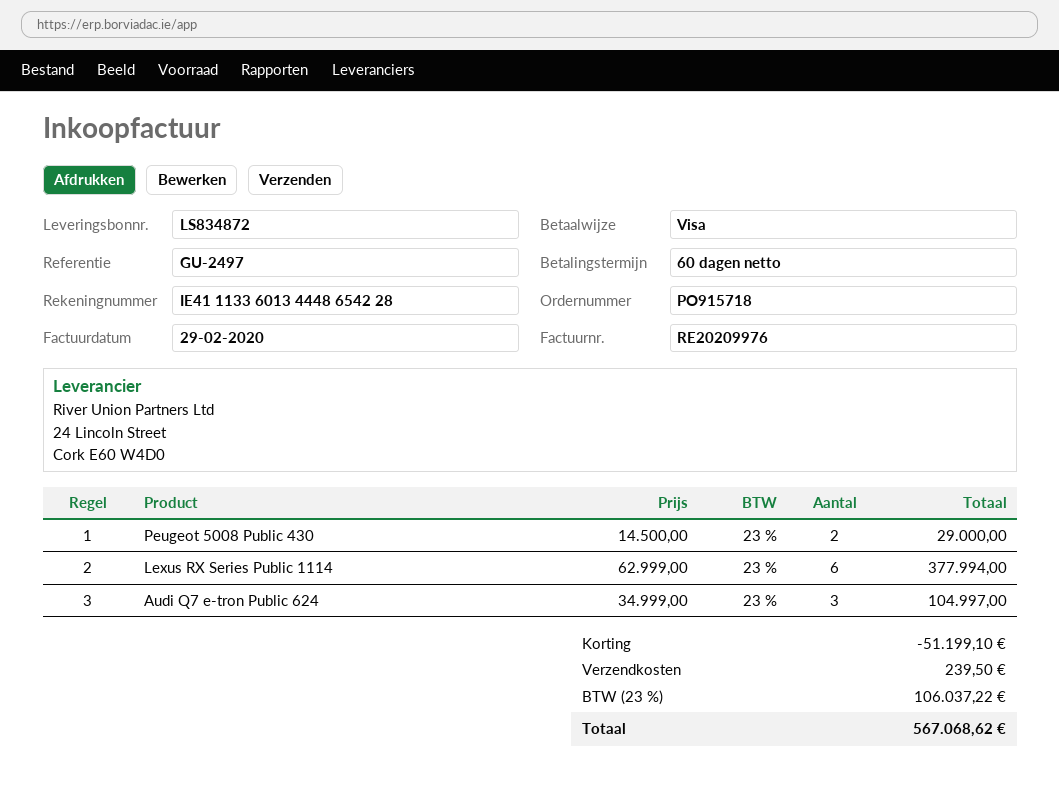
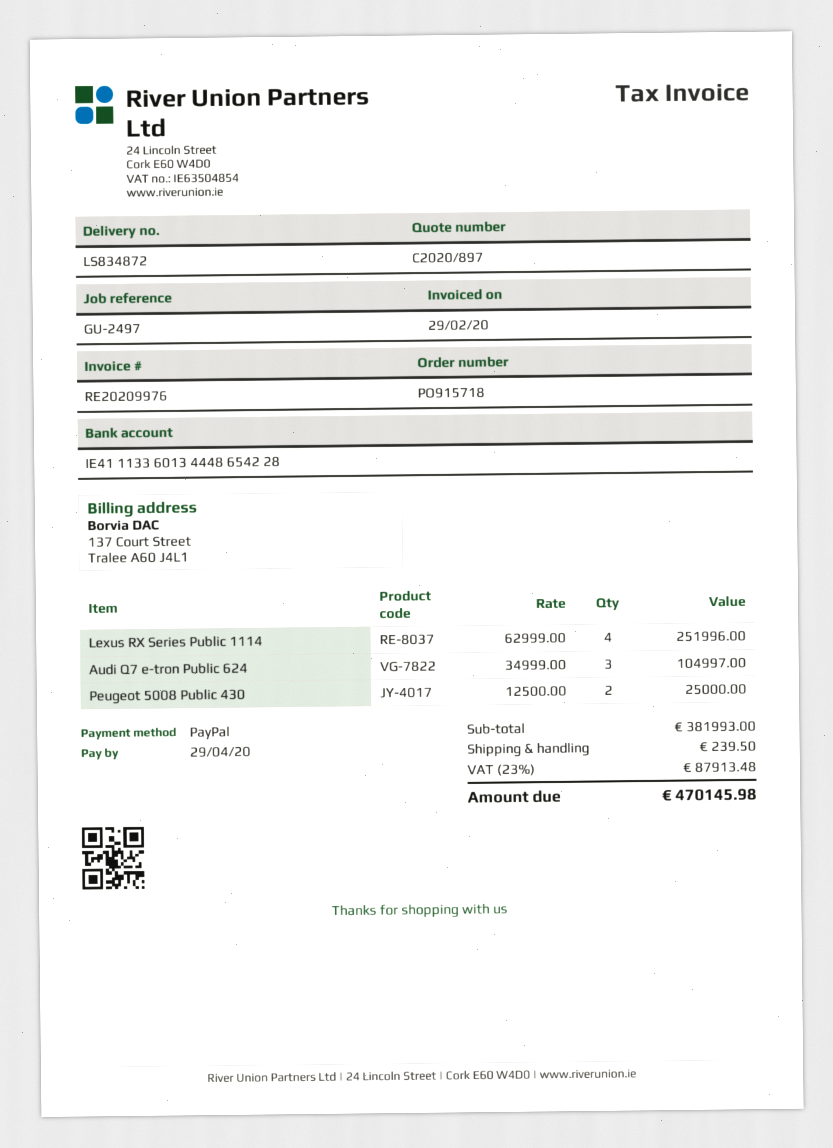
payment method: Visa -> PayPal
Peugeot 5008 Public 430: 2 x 14500.00 = 29000.00 -> 2 x 12500.00 = 25000.00
Lexus RX Series Public 1114: 6 x 62999.00 = 377994.00 -> 4 x 62999.00 = 251996.00
discount: 51199.10 -> none
tax: 23% = 106037.22 -> 23% = 87913.48
total: 567068.62 -> 470145.98

